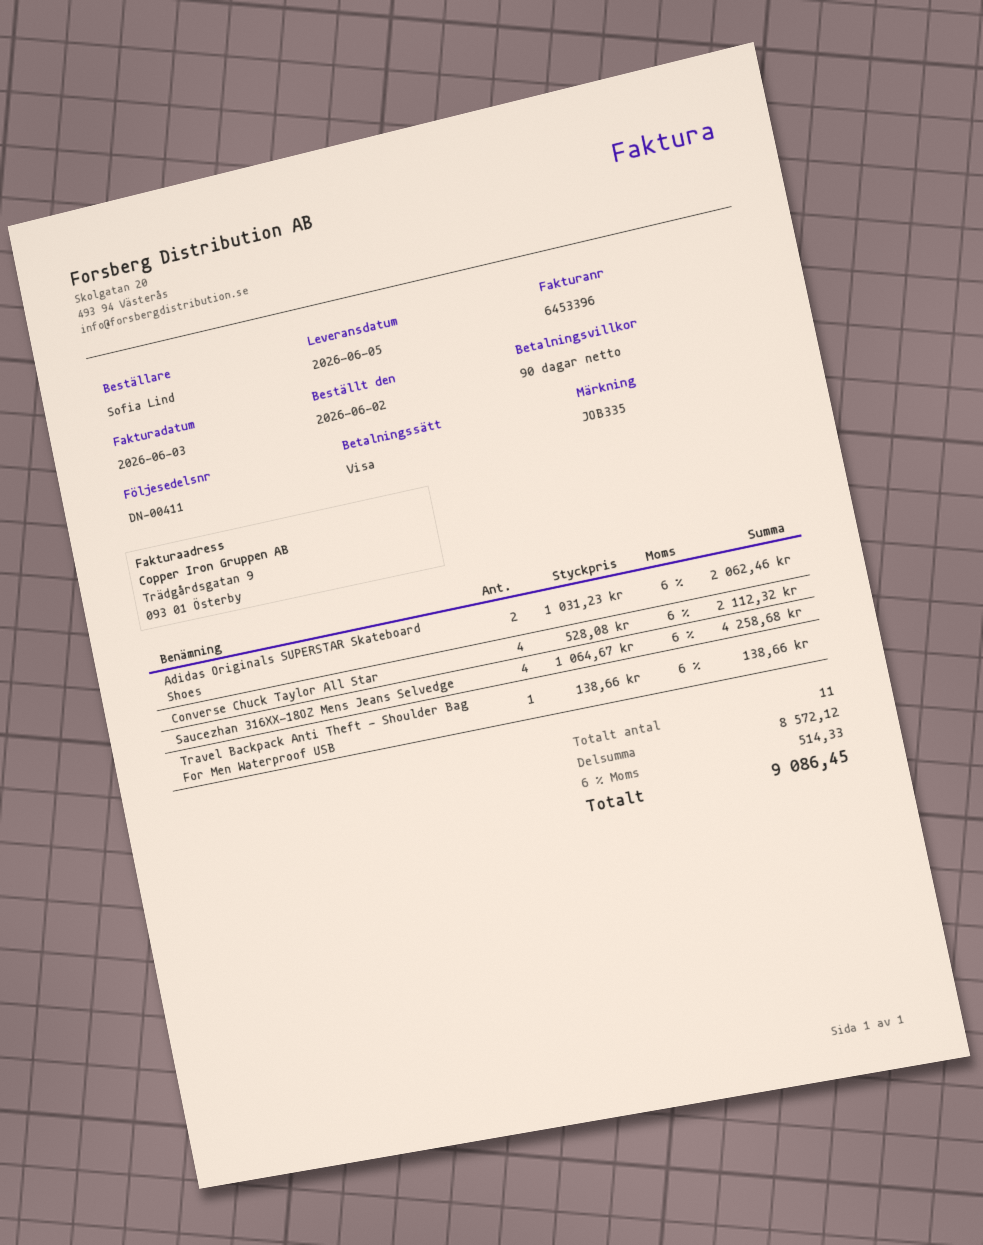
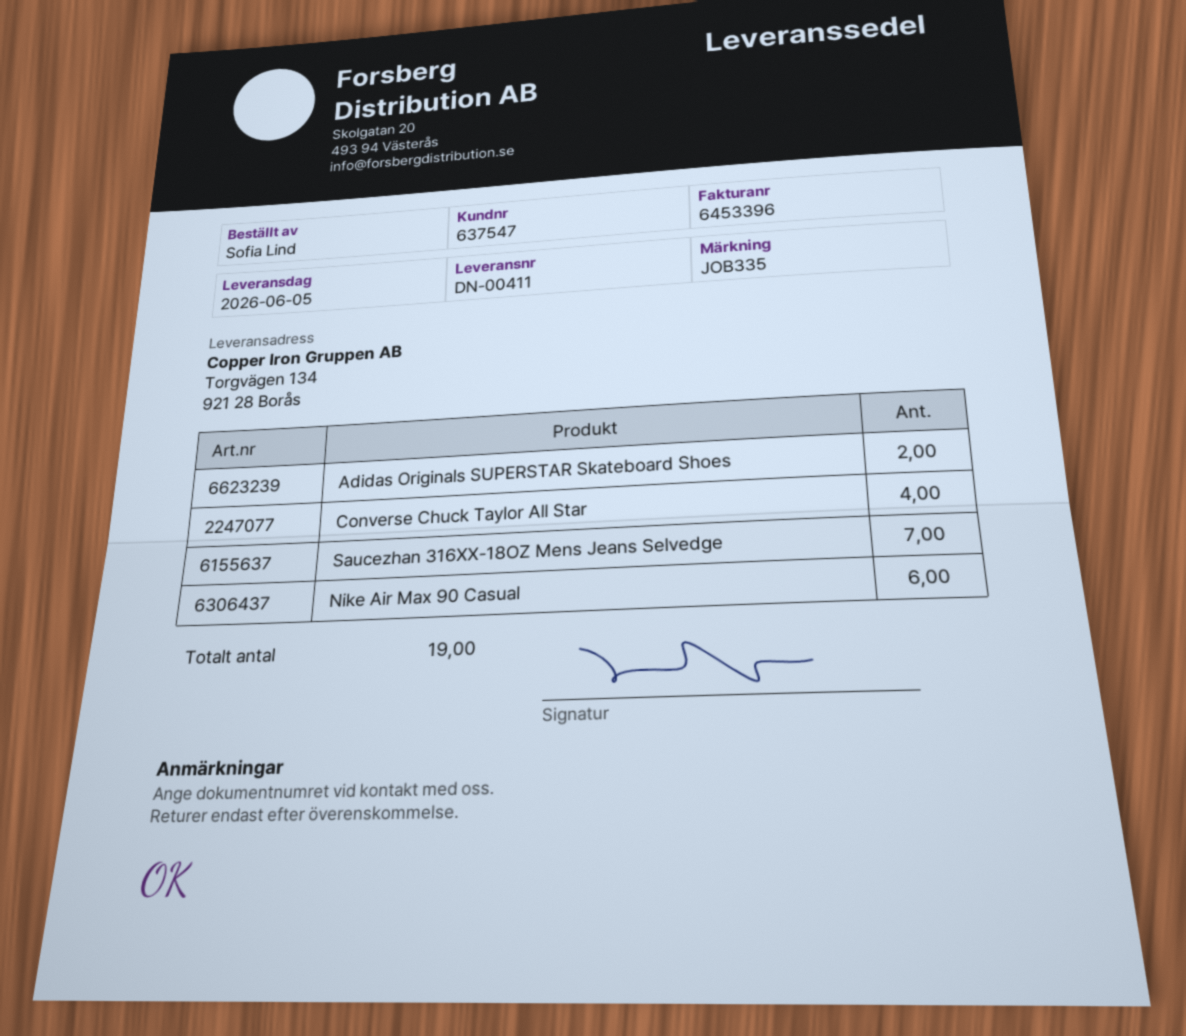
Saucezhan 316XX-18OZ Mens Jeans Selvedge: 4 -> 7
Travel Backpack Anti Theft - Shoulder Bag For Men Waterproof USB: 1 -> none
Nike Air Max 90 Casual: none -> 6
total quantity: 11 -> 19

